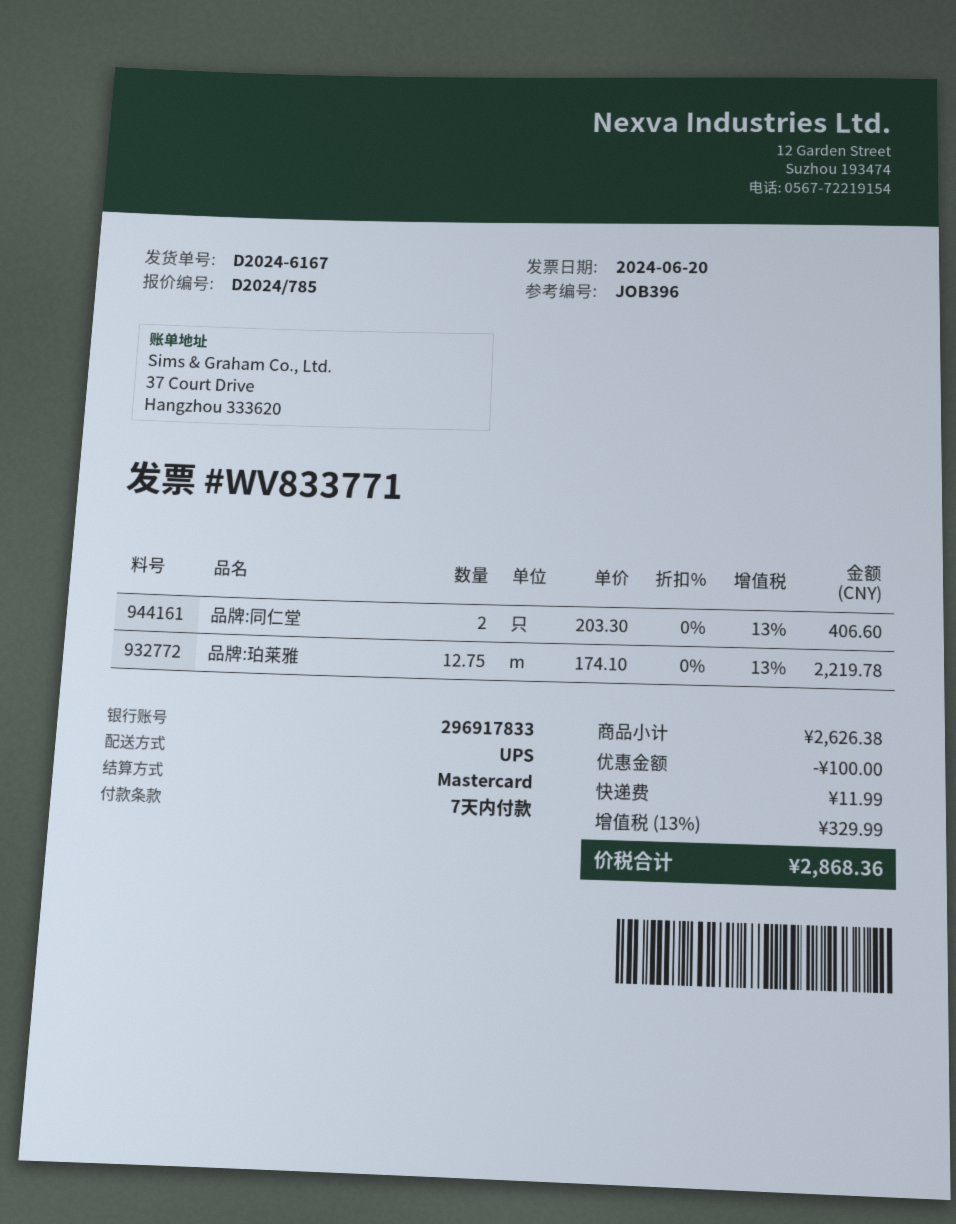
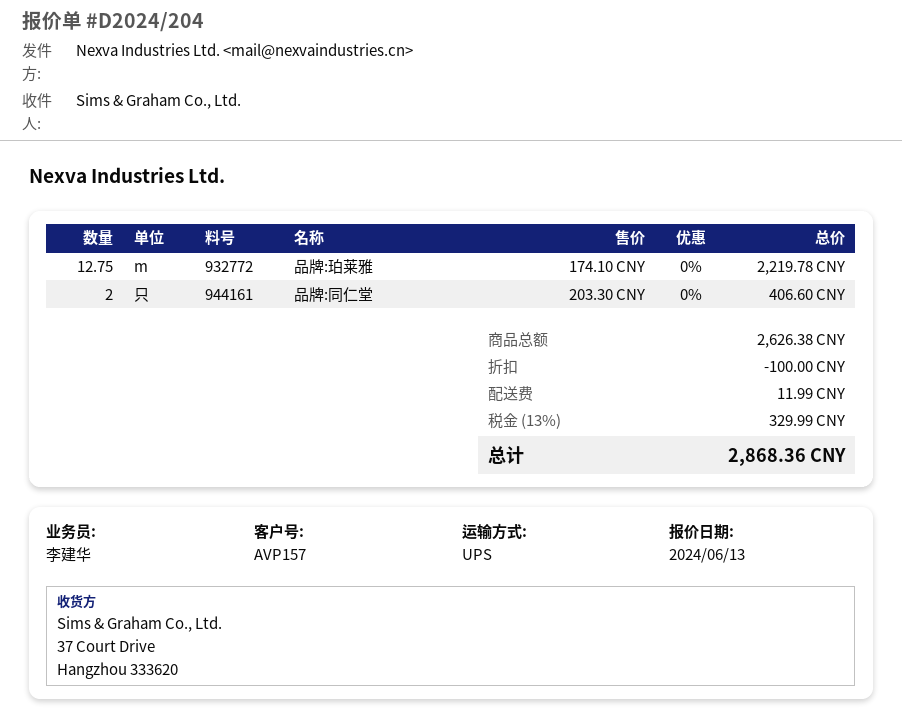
quote number: D2024/785 -> D2024/204

